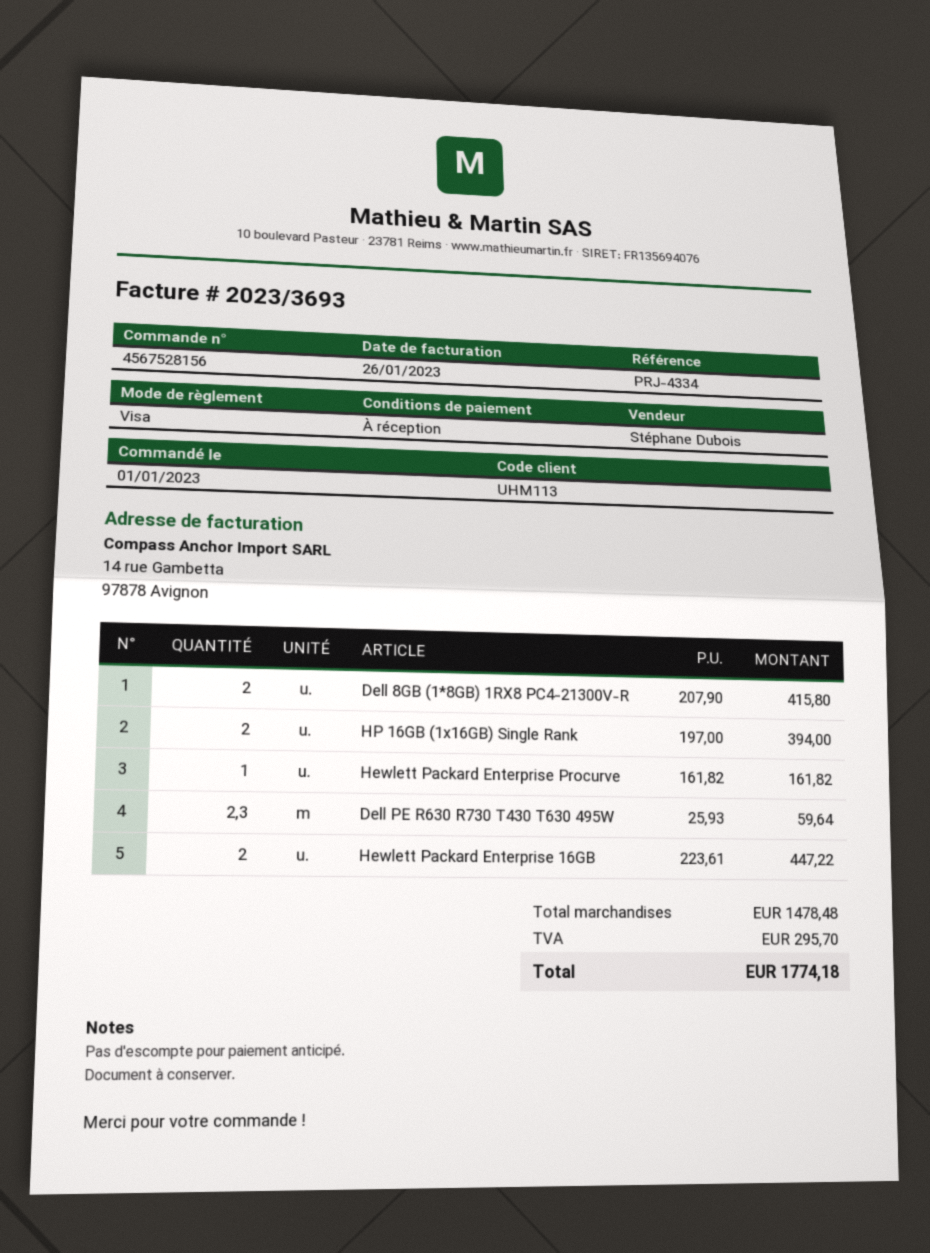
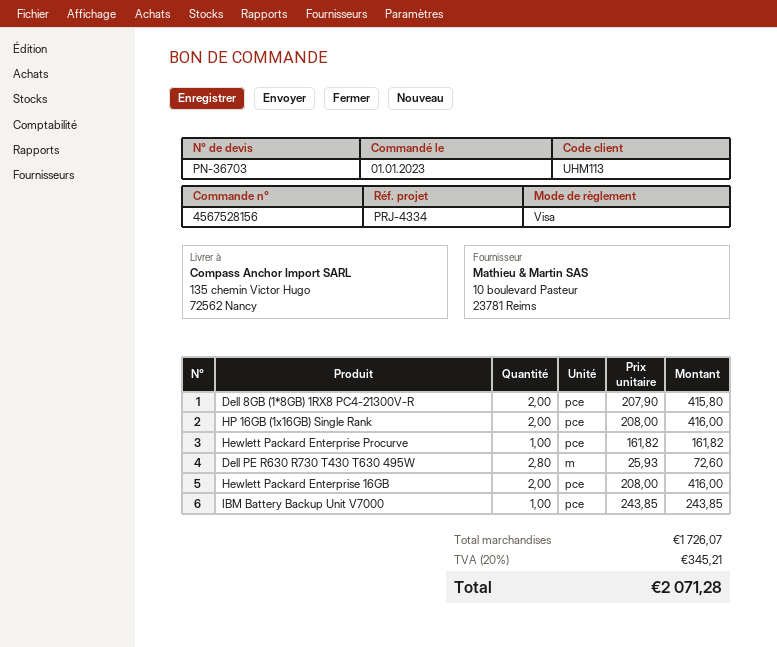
HP 16GB (1x16GB) Single Rank: 2 x 197.00 = 394.00 -> 2 x 208.00 = 416.00
Dell PE R630 R730 T430 T630 495W: 2.3 x 25.93 = 59.64 -> 2.8 x 25.93 = 72.60
Hewlett Packard Enterprise 16GB: 2 x 223.61 = 447.22 -> 2 x 208.00 = 416.00
IBM Battery Backup Unit V7000: none -> 1 x 243.85 = 243.85
subtotal: 1478.48 -> 1726.07
tax: 295.70 -> 345.21
total: 1774.18 -> 2071.28

